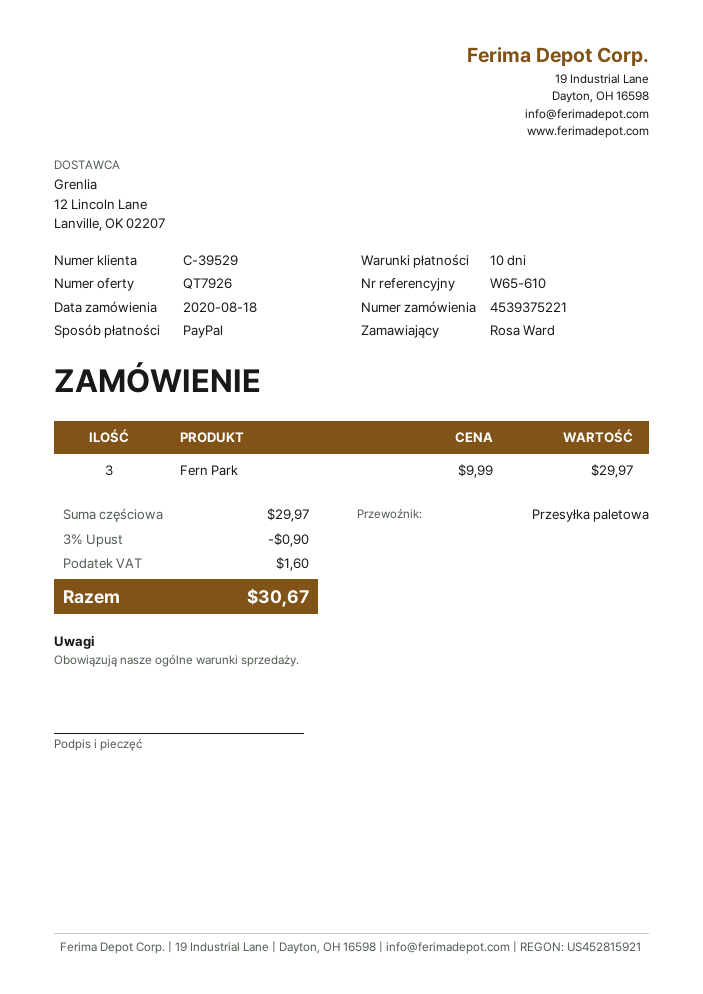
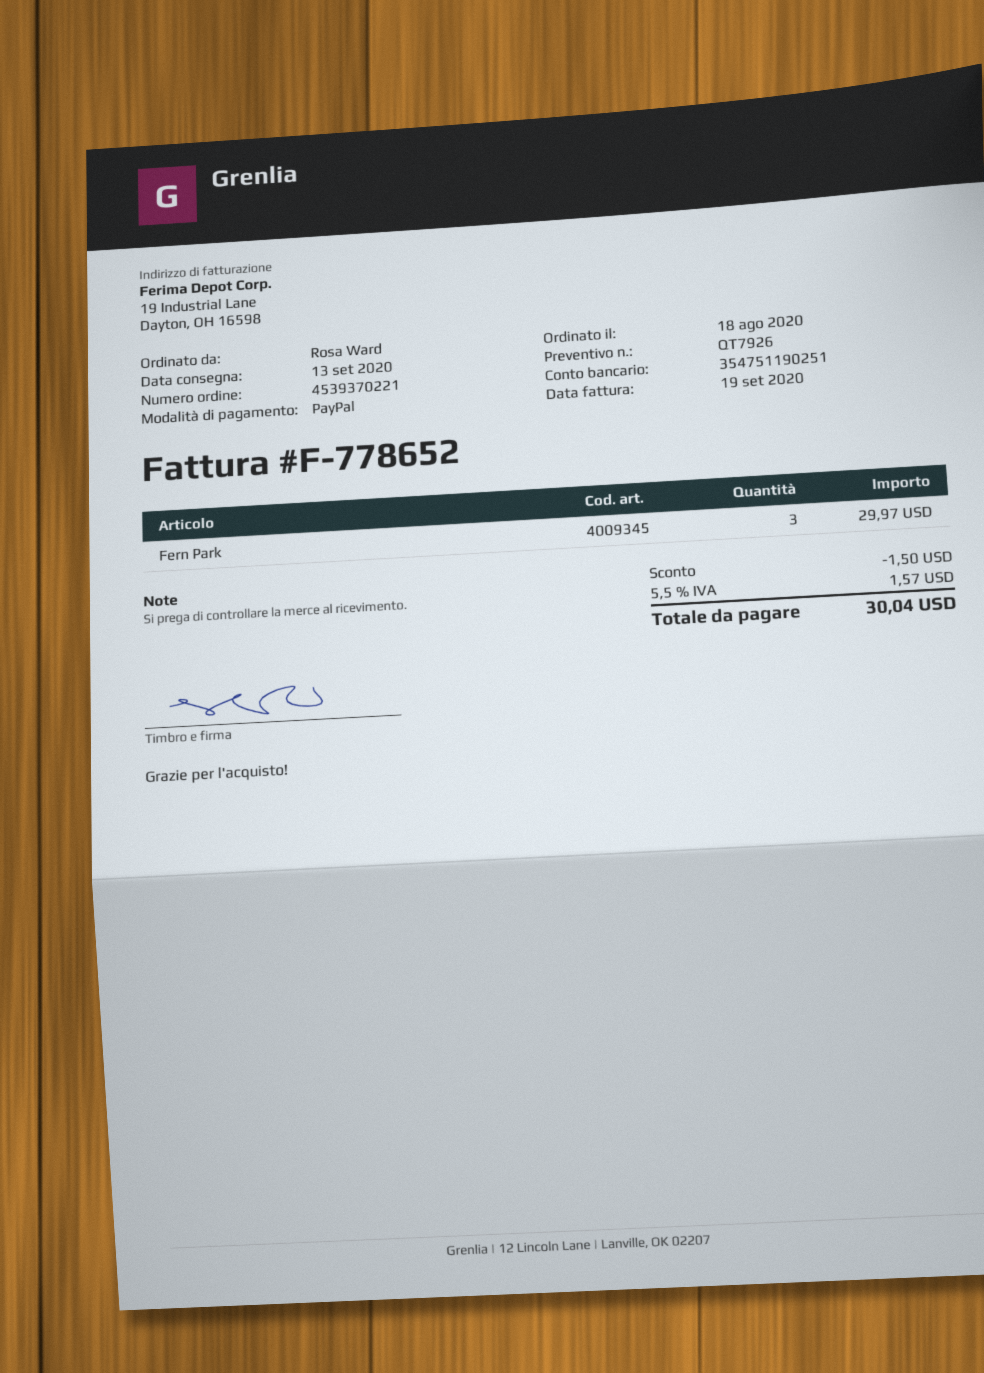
order number: 4539375221 -> 4539370221
discount: 0.90 -> 1.50
tax: 1.60 -> 1.57
total: 30.67 -> 30.04

